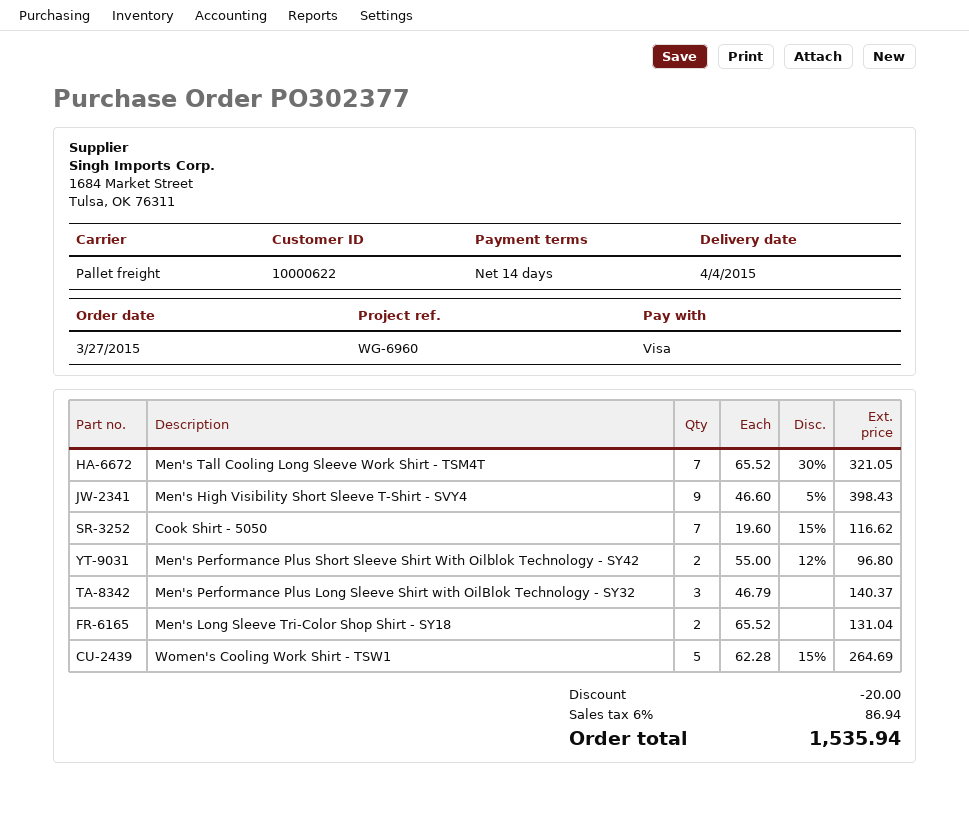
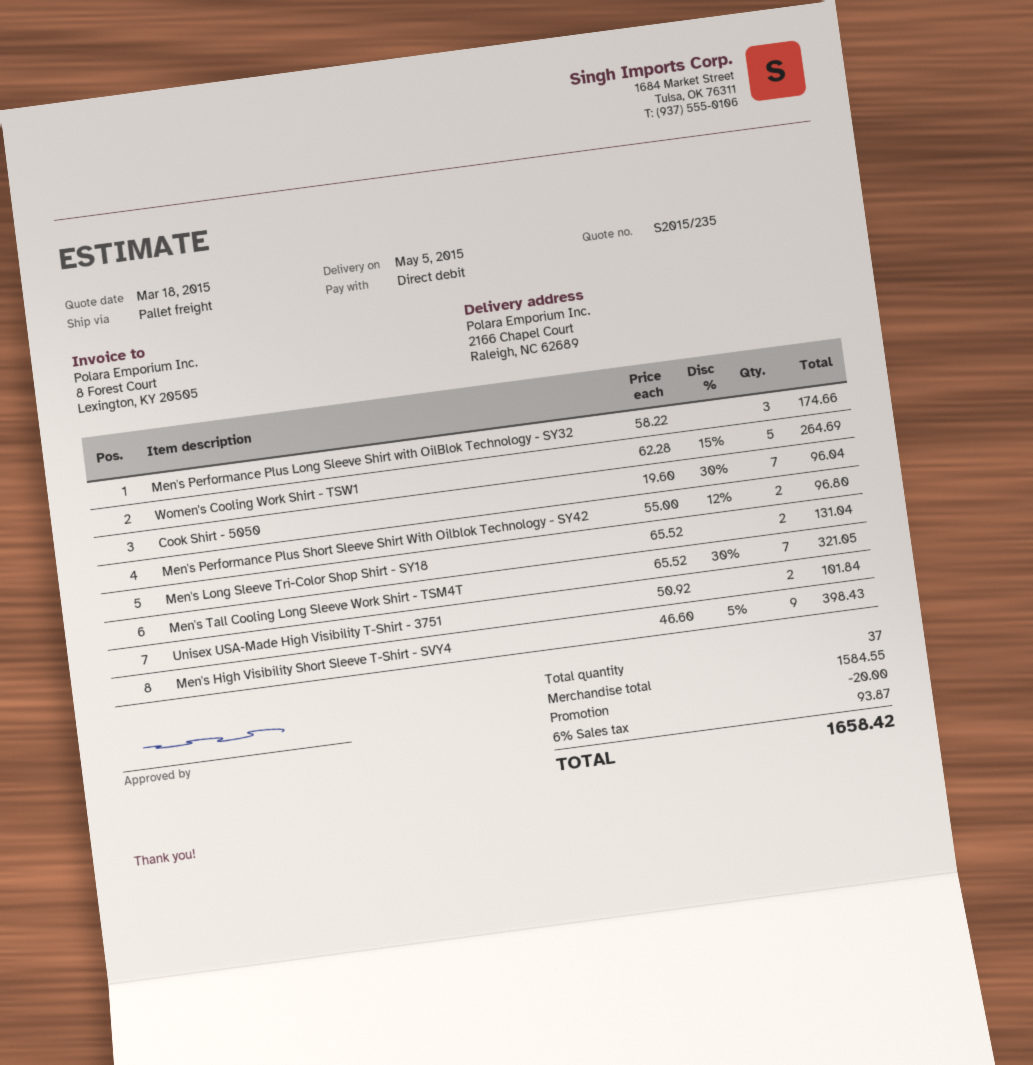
delivery date: 2015-04-04 -> 2015-05-05
payment method: Visa -> direct debit
Cook Shirt - 5050: 7 x 19.60 - 15% = 116.62 -> 7 x 19.60 - 30% = 96.04
Men's Performance Plus Long Sleeve Shirt with OilBlok Technology - SY32: 3 x 46.79 = 140.37 -> 3 x 58.22 = 174.66
Unisex USA-Made High Visibility T-Shirt - 3751: none -> 2 x 50.92 = 101.84
tax: 6% = 86.94 -> 6% = 93.87
total: 1535.94 -> 1658.42

